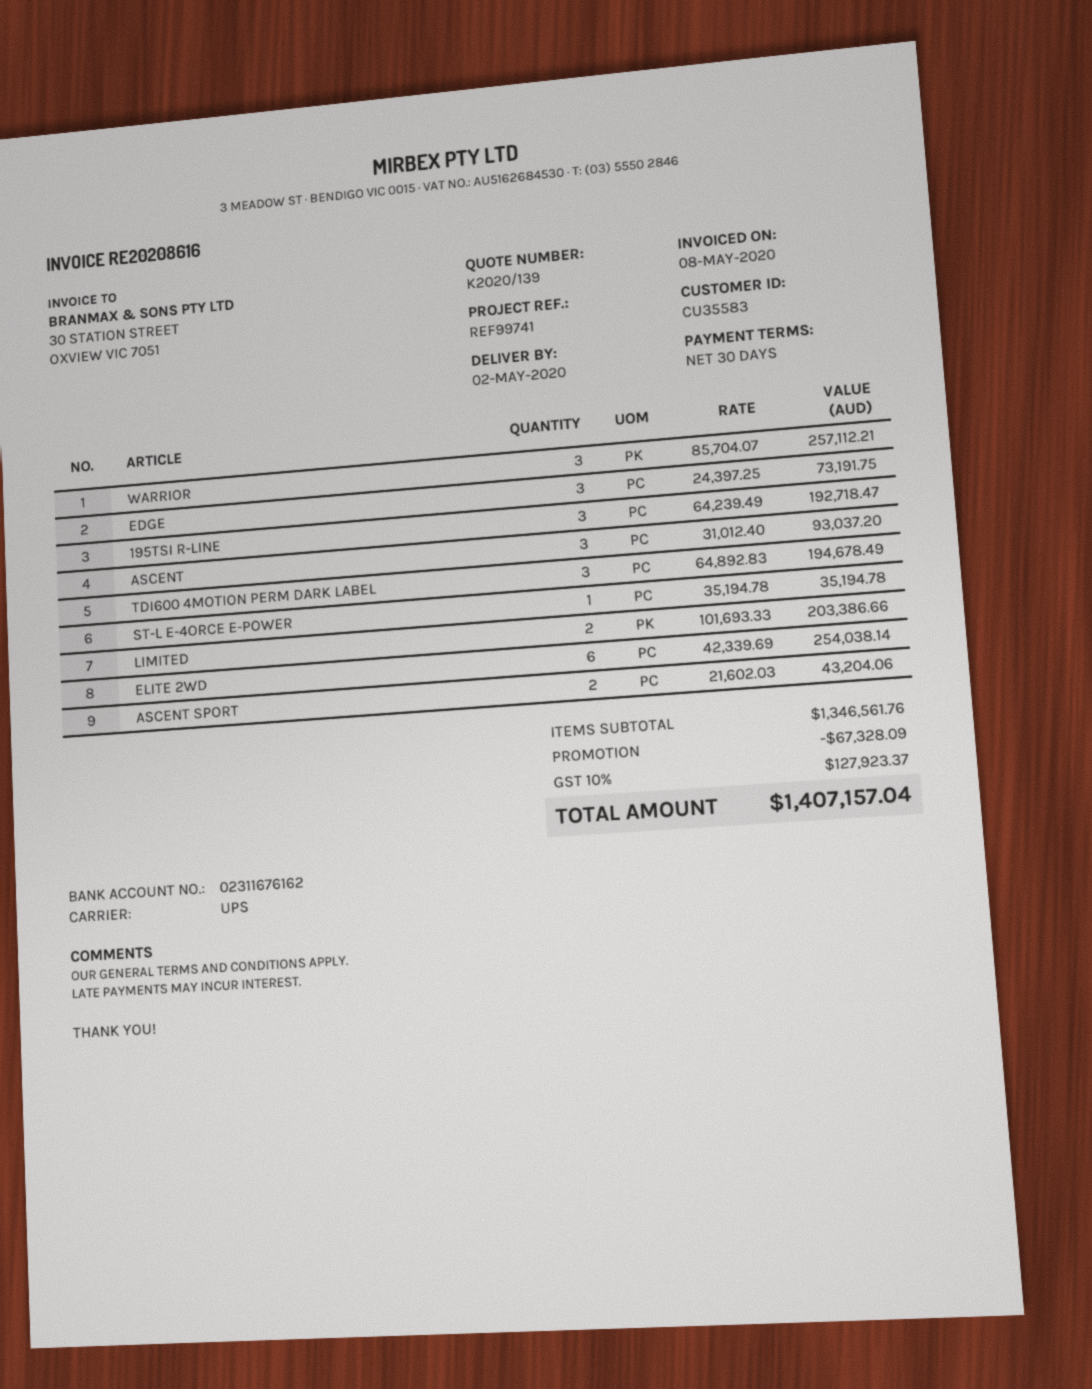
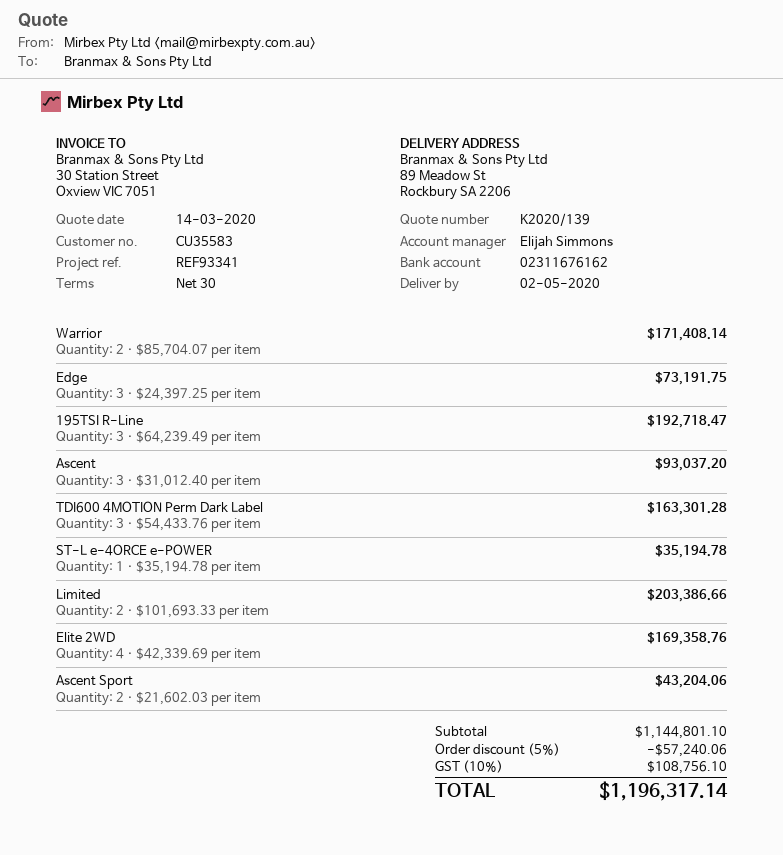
reference: REF99741 -> REF93341
WARRIOR: 3 x 85704.07 = 257112.21 -> 2 x 85704.07 = 171408.14
TDI600 4MOTION PERM DARK LABEL: 3 x 64892.83 = 194678.49 -> 3 x 54433.76 = 163301.28
ELITE 2WD: 6 x 42339.69 = 254038.14 -> 4 x 42339.69 = 169358.76
subtotal: 1346561.76 -> 1144801.10
discount: 67328.09 -> 57240.06
tax: 10% = 127923.37 -> 10% = 108756.10
total: 1407157.04 -> 1196317.14

